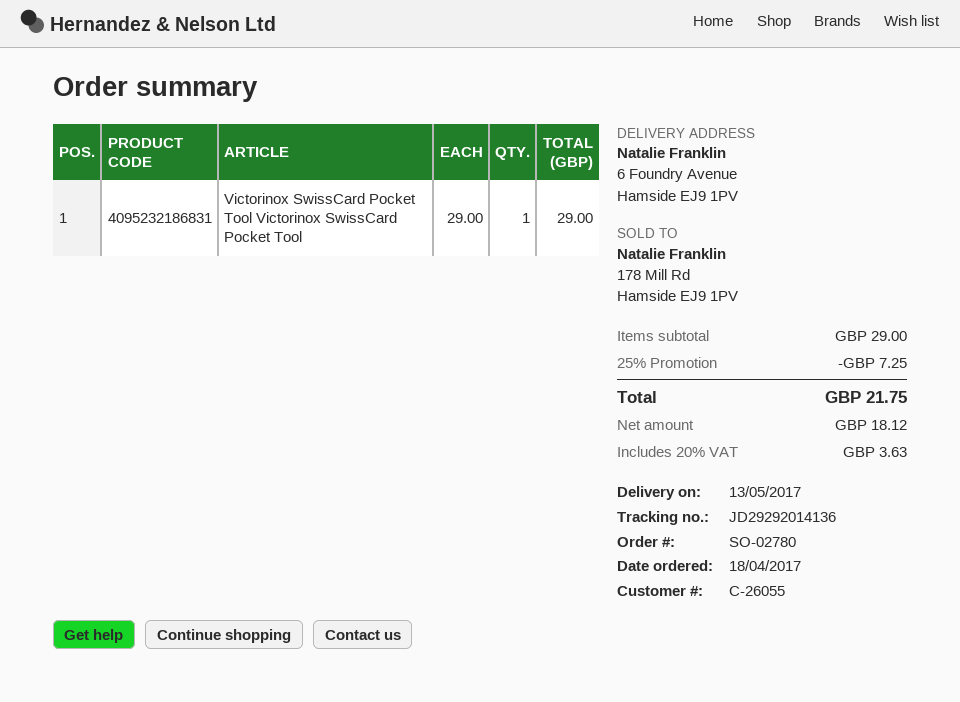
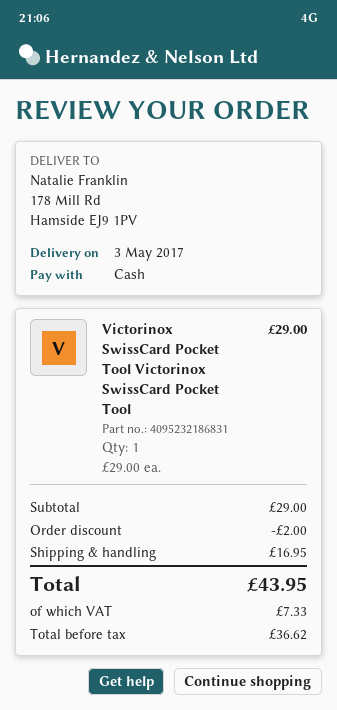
delivery date: 2017-05-13 -> 2017-05-03
ship to: 6 Foundry Avenue, Hamside EJ9 1PV -> 178 Mill Rd, Hamside EJ9 1PV
discount: 7.25 -> 2.00
shipping: none -> 16.95
net: 18.12 -> 36.62
tax: 3.63 -> 7.33
total: 21.75 -> 43.95

